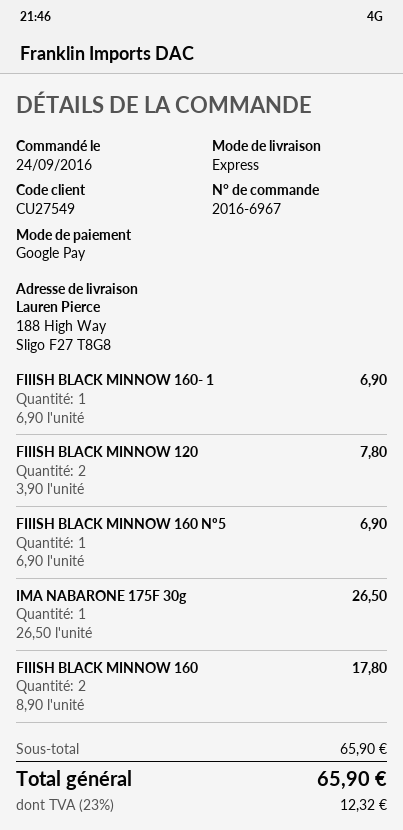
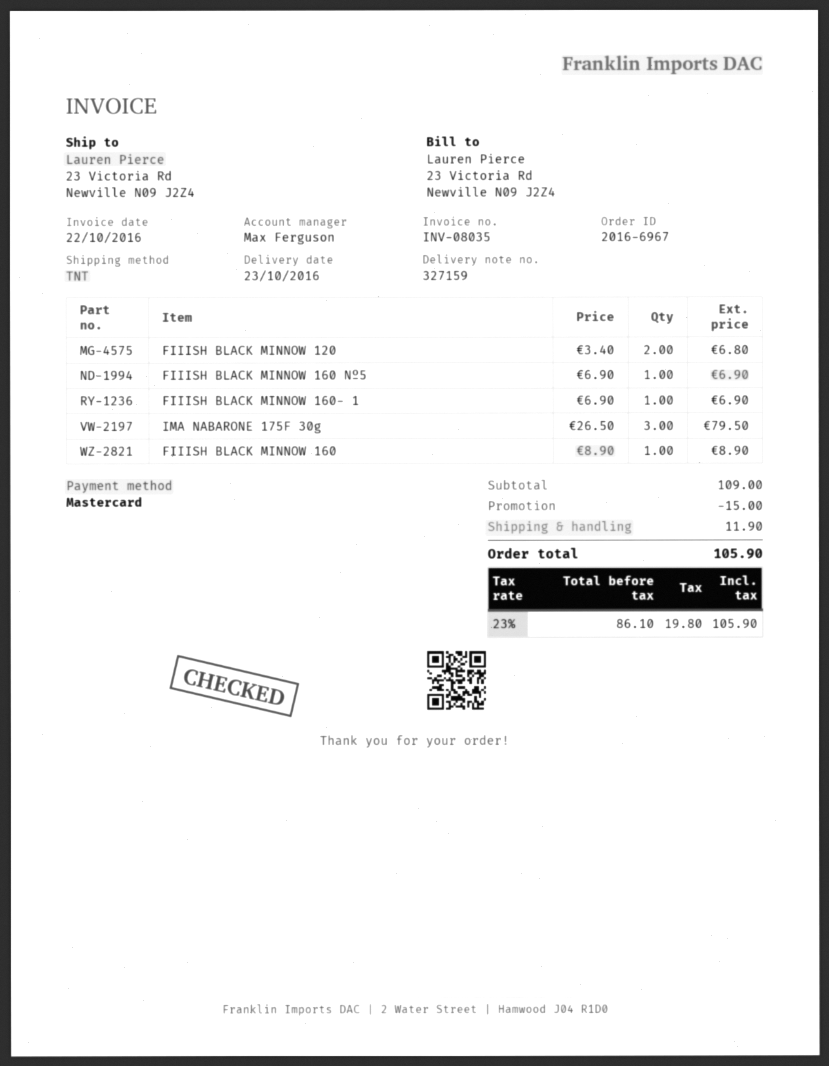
payment method: Google Pay -> Mastercard
shipping method: express -> TNT
ship to: 188 High Way, Sligo F27 T8G8 -> 23 Victoria Rd, Newville N09 J2Z4
FIIISH BLACK MINNOW 120: 2 x 3.90 = 7.80 -> 2 x 3.40 = 6.80
IMA NABARONE 175F 30g: 1 x 26.50 = 26.50 -> 3 x 26.50 = 79.50
FIIISH BLACK MINNOW 160: 2 x 8.90 = 17.80 -> 1 x 8.90 = 8.90
subtotal: 65.90 -> 109.00
discount: none -> 15.00
shipping: none -> 11.90
tax: 23% = 12.32 -> 23% = 19.80
total: 65.90 -> 105.90

